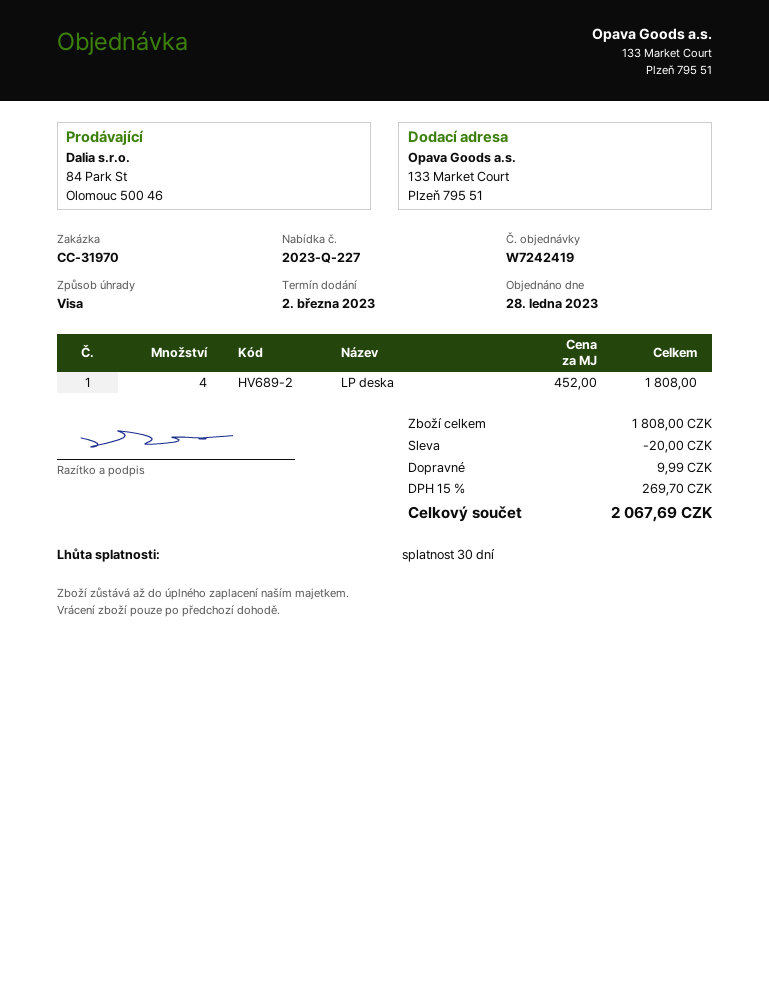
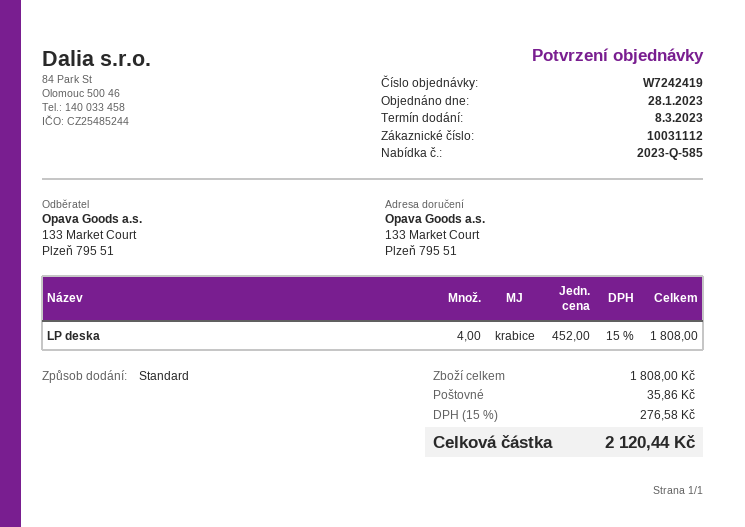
quote number: 2023-Q-227 -> 2023-Q-585
delivery date: 2023-03-02 -> 2023-03-08
discount: 20.00 -> none
shipping: 9.99 -> 35.86
tax: 15% = 269.70 -> 15% = 276.58
total: 2067.69 -> 2120.44

